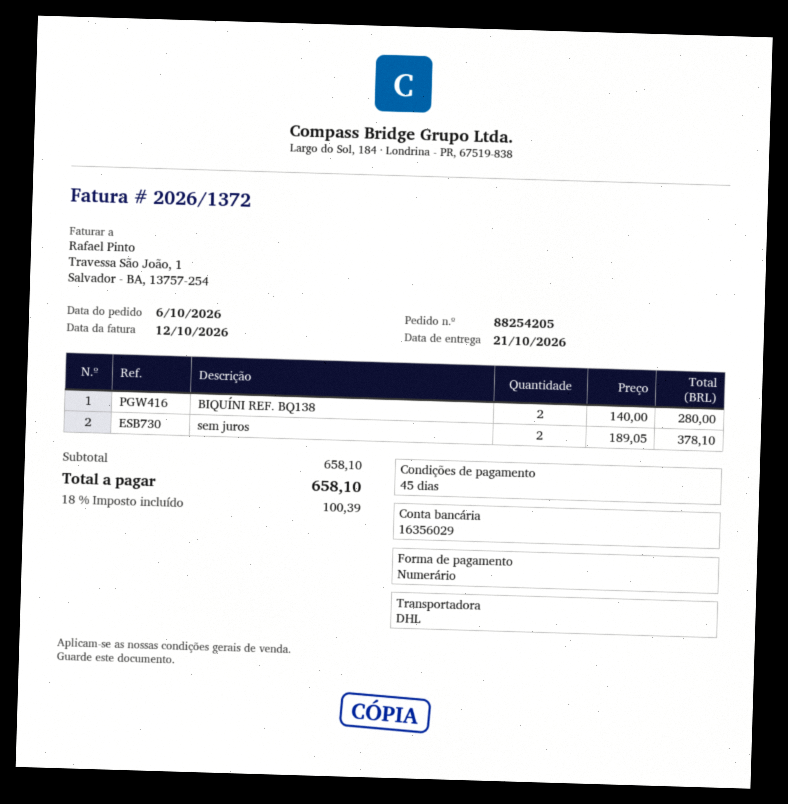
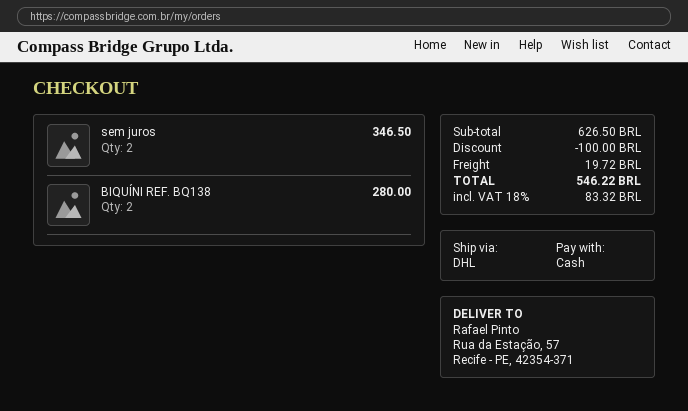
sem juros: 2 for 378.10 -> 2 for 346.50
subtotal: 658.10 -> 626.50
discount: none -> 100.00
shipping: none -> 19.72
tax: 18% = 100.39 -> 18% = 83.32
total: 658.10 -> 546.22

